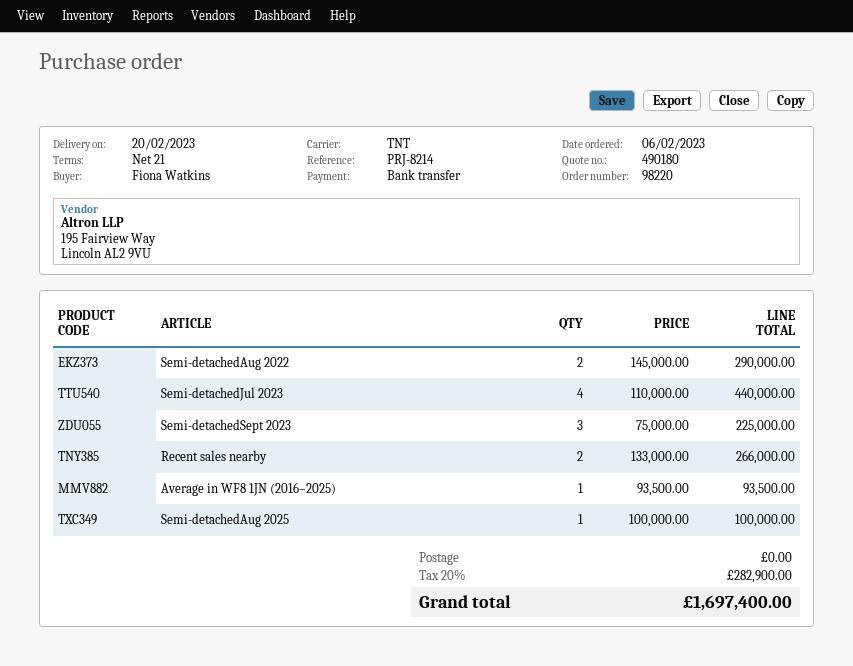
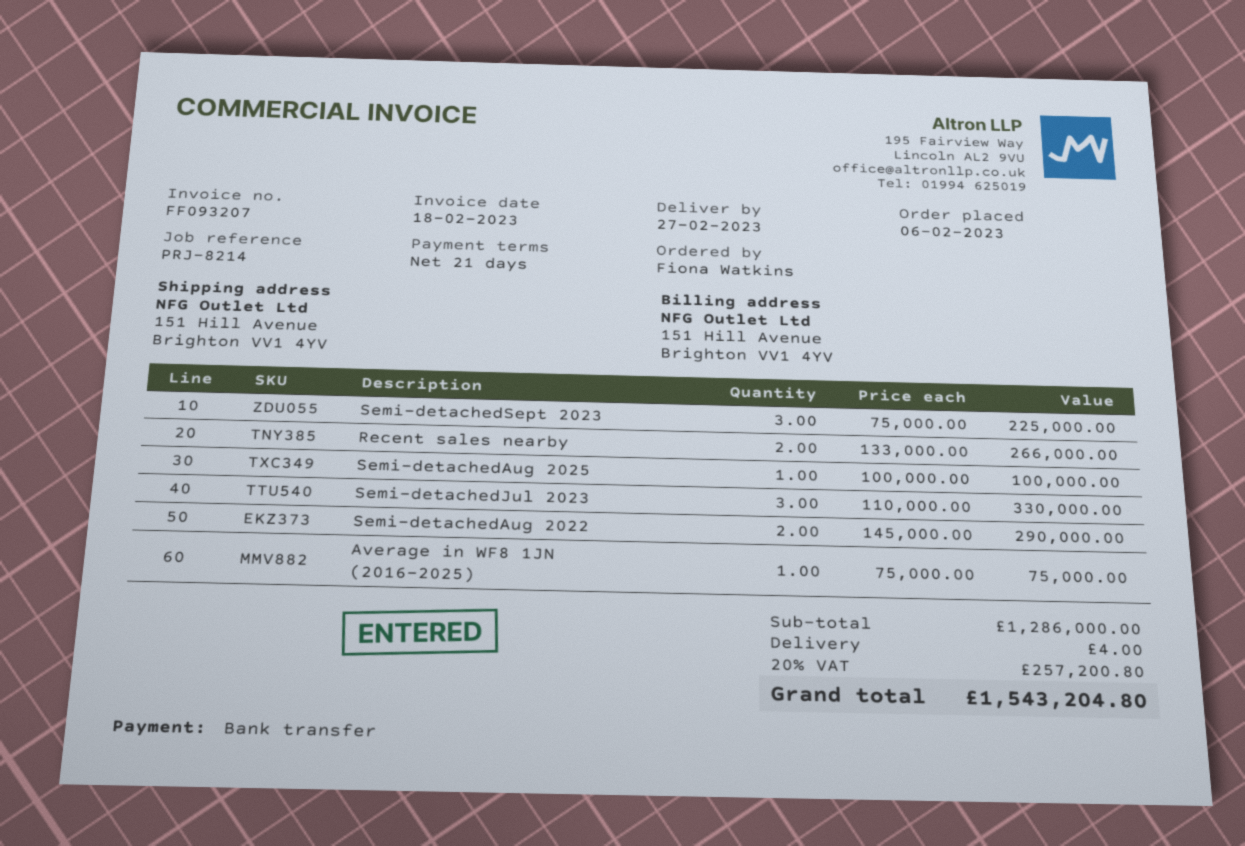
delivery date: 2023-02-20 -> 2023-02-27
Semi-detachedJul 2023: 4 x 110000.00 = 440000.00 -> 3 x 110000.00 = 330000.00
Average in WF8 1JN (2016–2025): 1 x 93500.00 = 93500.00 -> 1 x 75000.00 = 75000.00
shipping: 0.00 -> 4.00
tax: 20% = 282900.00 -> 20% = 257200.80
total: 1697400.00 -> 1543204.80

